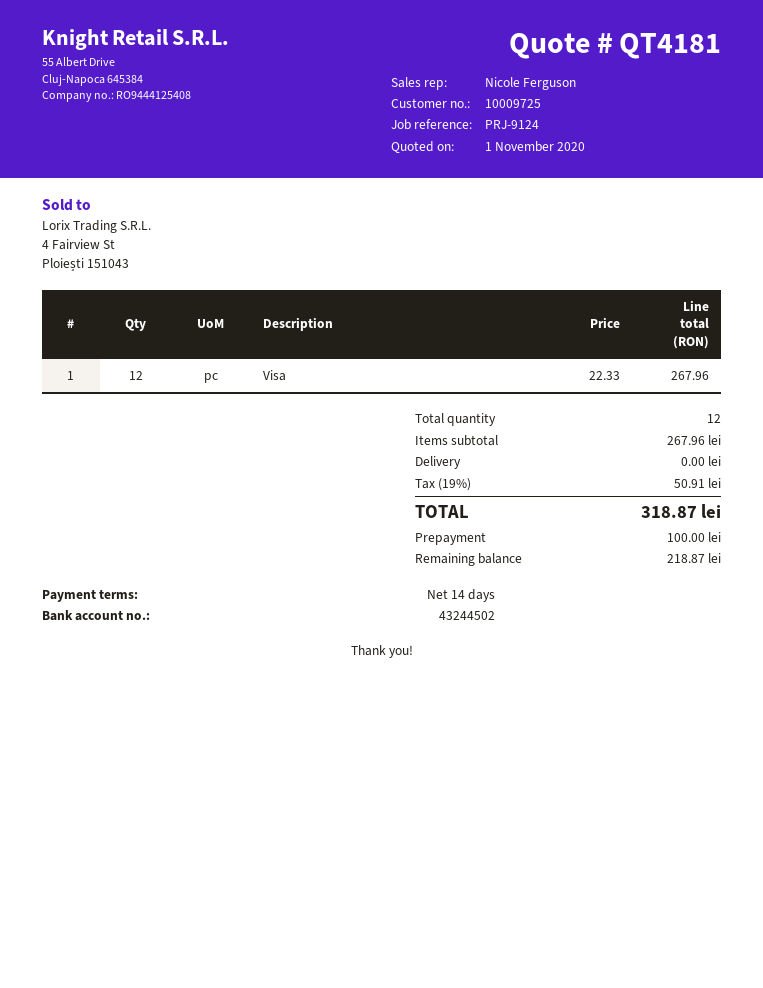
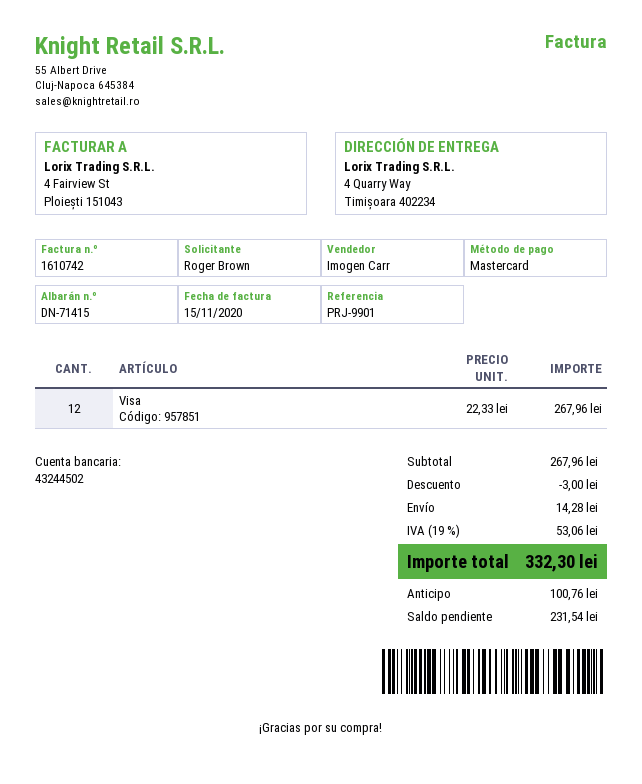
reference: PRJ-9124 -> PRJ-9901
sales rep: Nicole Ferguson -> Imogen Carr
discount: none -> 3.00
shipping: 0.00 -> 14.28
tax: 19% = 50.91 -> 19% = 53.06
total: 318.87 -> 332.30
deposit: 100.00 -> 100.76
balance: 218.87 -> 231.54

